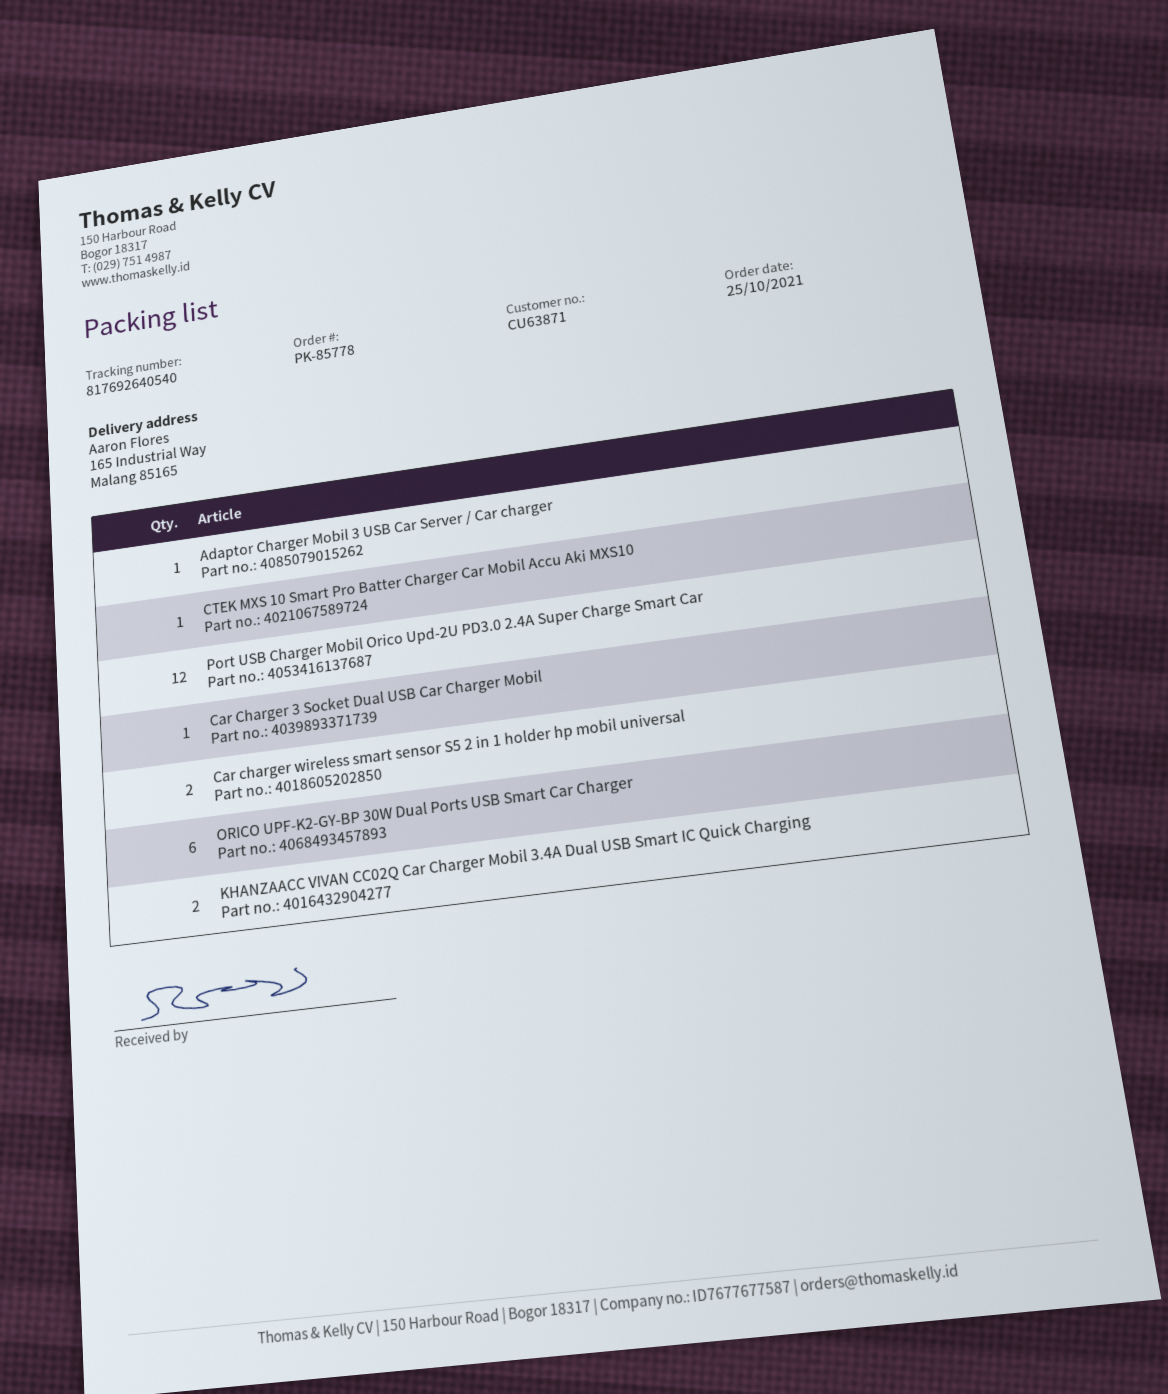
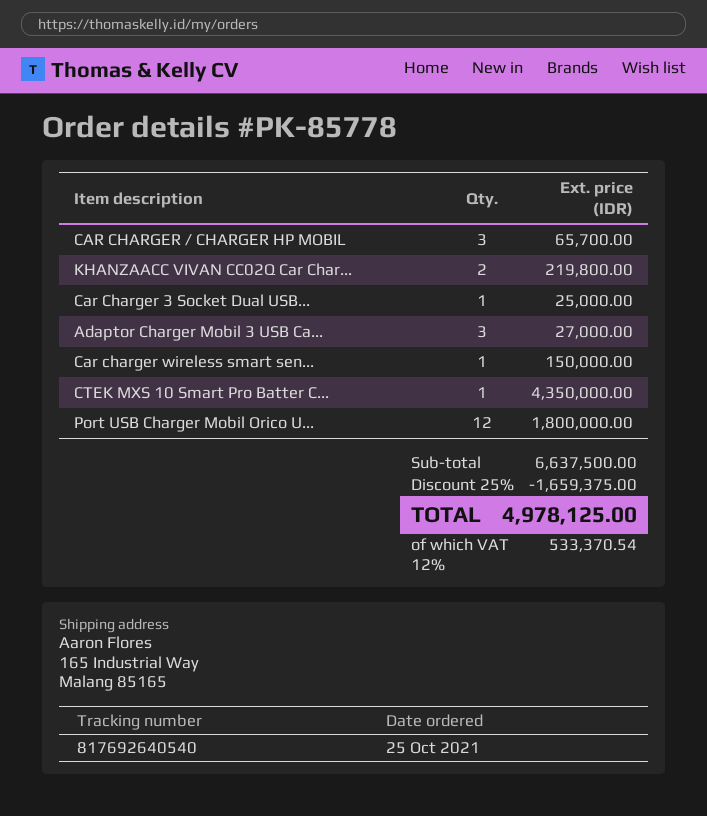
Adaptor Charger Mobil 3 USB Car Server / Car charger: 1 -> 3
Car charger wireless smart sensor S5 2 in 1 holder hp mobil universal: 2 -> 1
ORICO UPF-K2-GY-BP 30W Dual Ports USB Smart Car Charger: 6 -> none
CAR CHARGER / CHARGER HP MOBIL: none -> 3

